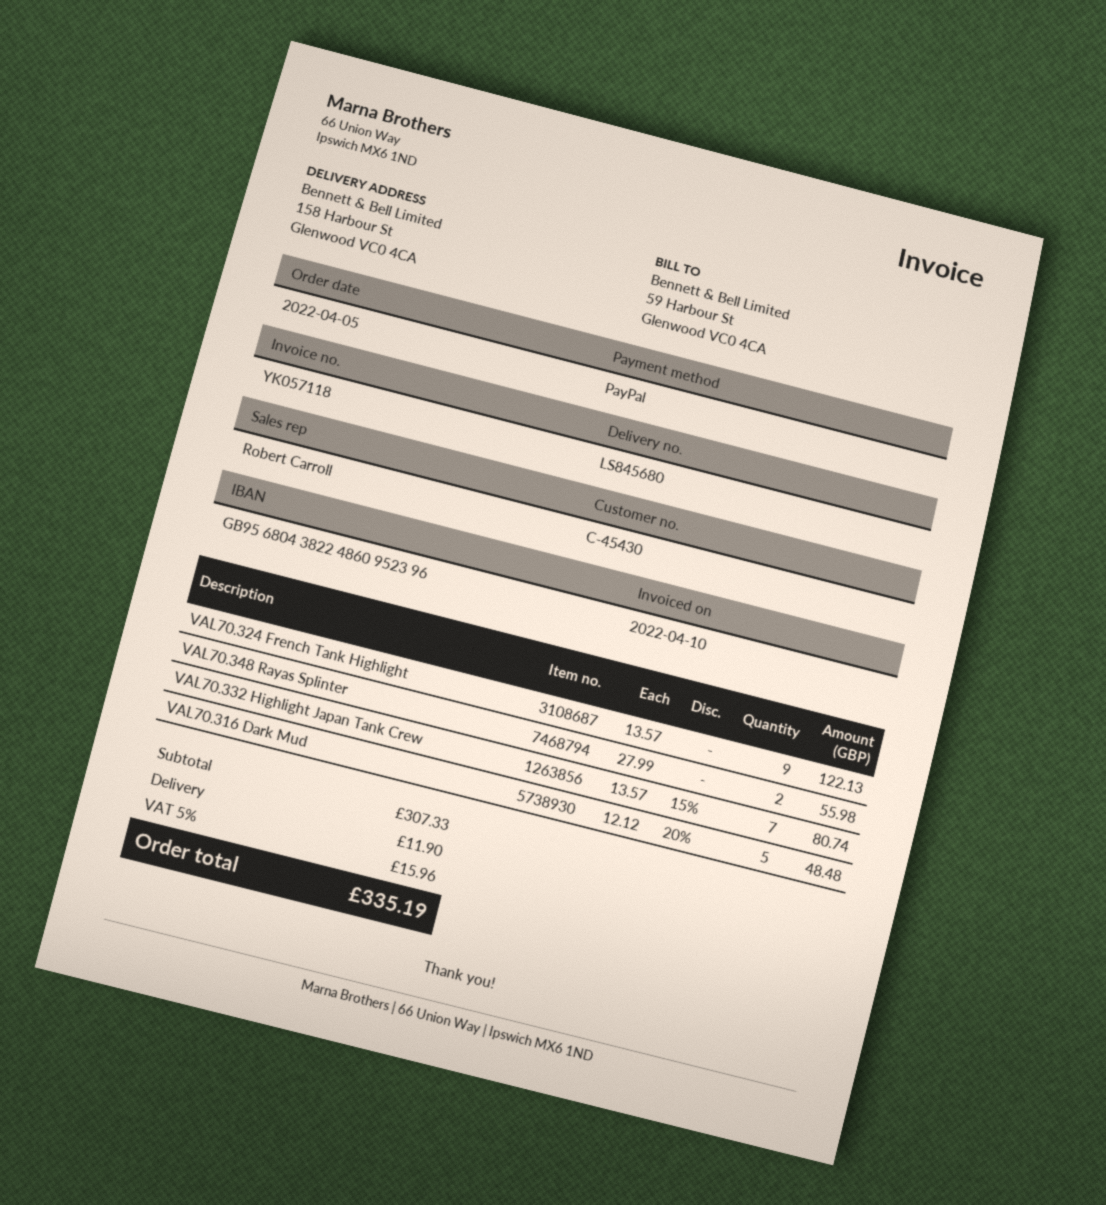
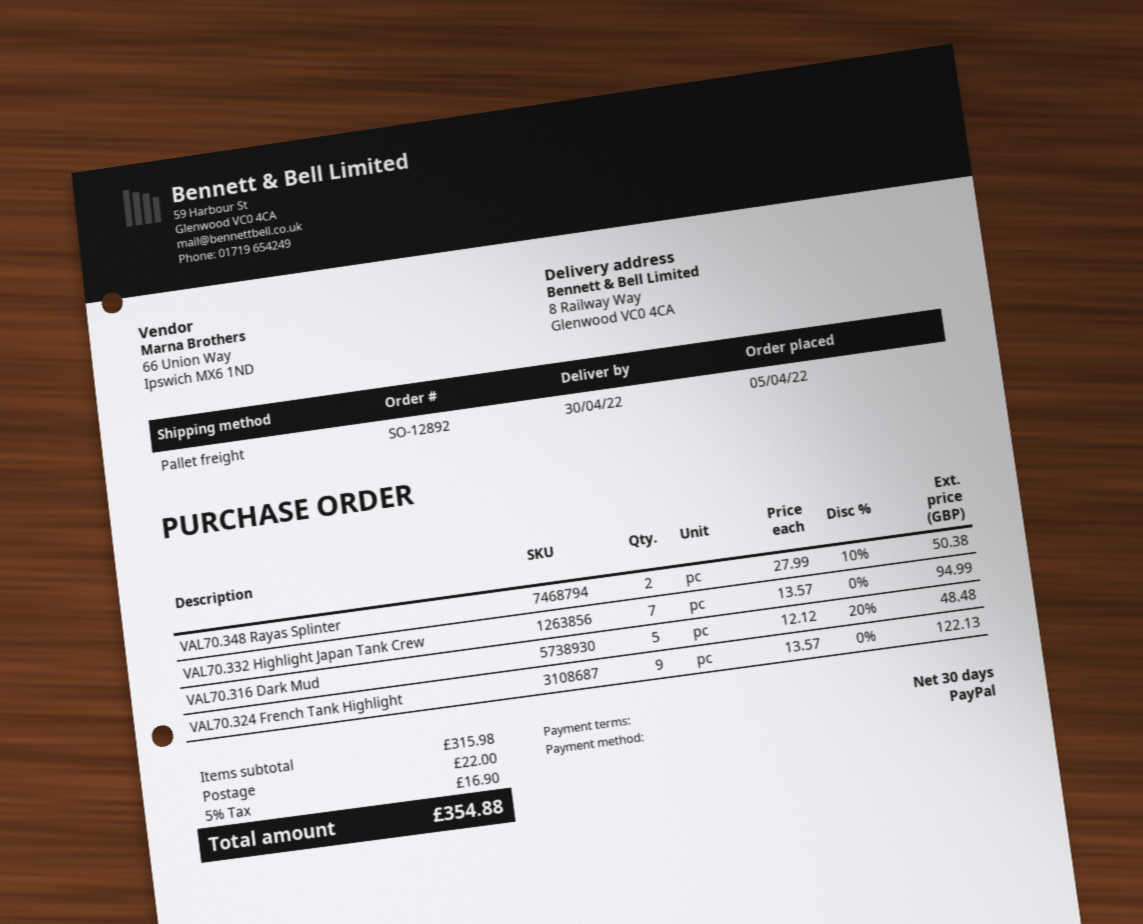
ship to: 158 Harbour St, Glenwood VC0 4CA -> 8 Railway Way, Glenwood VC0 4CA
VAL70.348 Rayas Splinter: 2 x 27.99 = 55.98 -> 2 x 27.99 - 10% = 50.38
VAL70.332 Highlight Japan Tank Crew: 7 x 13.57 - 15% = 80.74 -> 7 x 13.57 = 94.99
subtotal: 307.33 -> 315.98
shipping: 11.90 -> 22.00
tax: 5% = 15.96 -> 5% = 16.90
total: 335.19 -> 354.88

